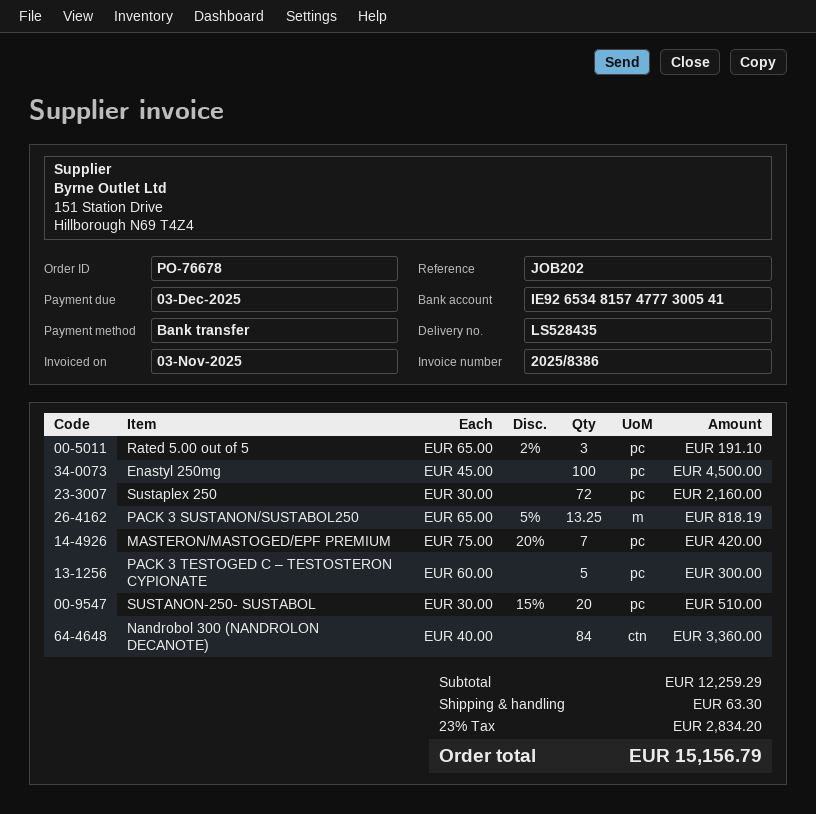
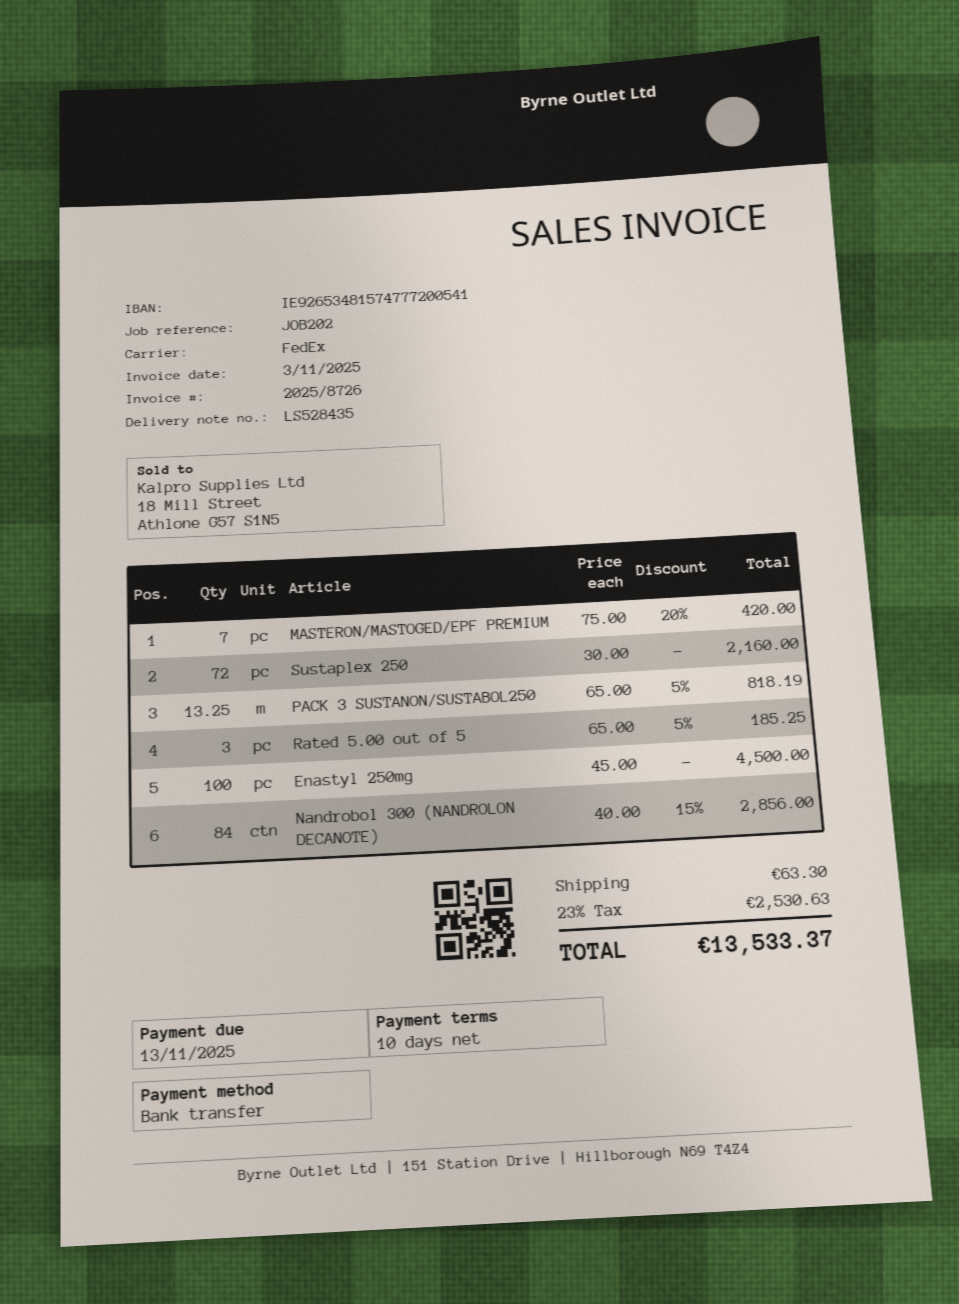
invoice number: 2025/8386 -> 2025/8726
due date: 2025-12-03 -> 2025-11-13
bank account: IE92653481574777300541 -> IE92653481574777200541
Rated 5.00 out of 5: 3 x 65.00 - 2% = 191.10 -> 3 x 65.00 - 5% = 185.25
PACK 3 TESTOGED C – TESTOSTERON CYPIONATE: 5 x 60.00 = 300.00 -> none
SUSTANON-250- SUSTABOL: 20 x 30.00 - 15% = 510.00 -> none
Nandrobol 300 (NANDROLON DECANOTE): 84 x 40.00 = 3360.00 -> 84 x 40.00 - 15% = 2856.00
tax: 23% = 2834.20 -> 23% = 2530.63
total: 15156.79 -> 13533.37

